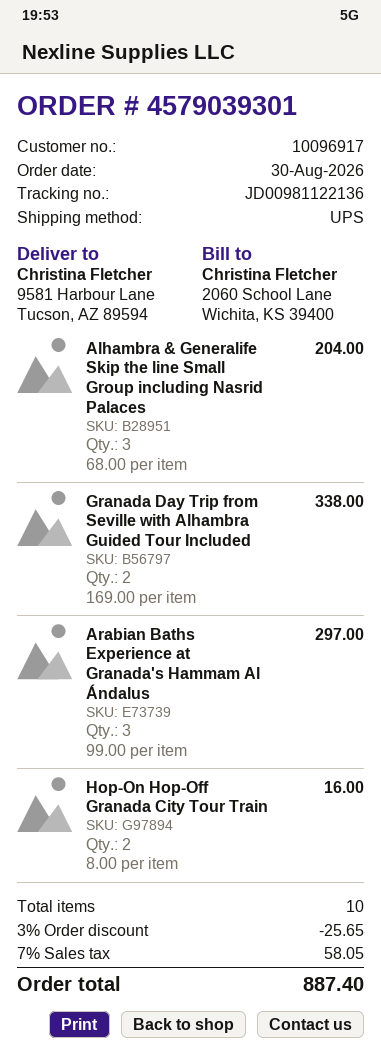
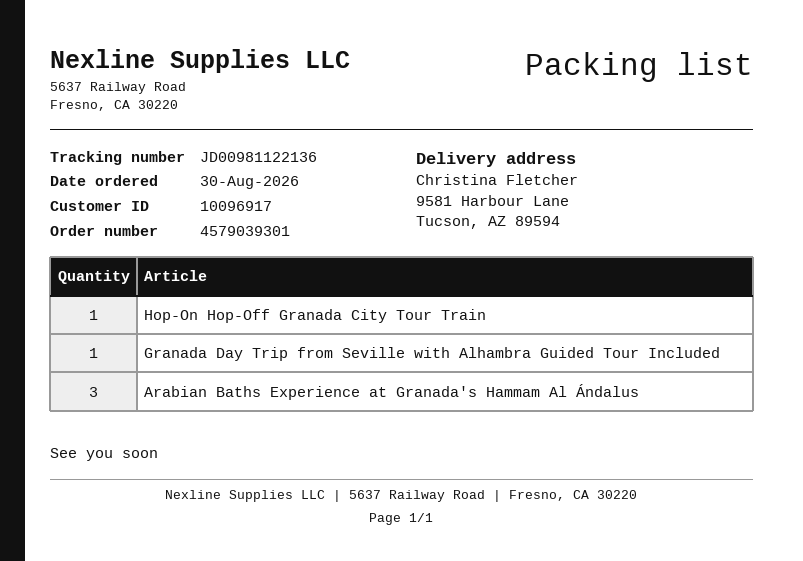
Alhambra & Generalife Skip the line Small Group including Nasrid Palaces: 3 -> none
Granada Day Trip from Seville with Alhambra Guided Tour Included: 2 -> 1
Hop-On Hop-Off Granada City Tour Train: 2 -> 1

